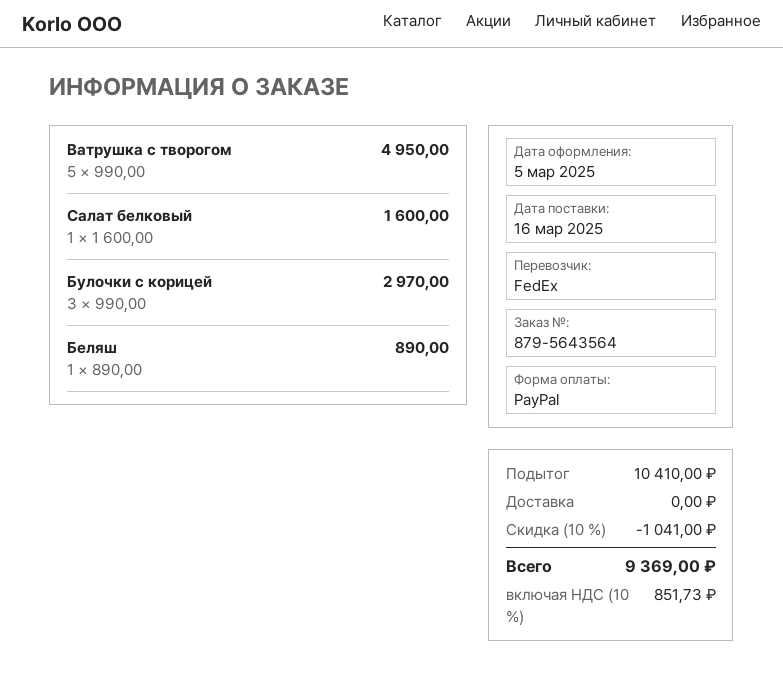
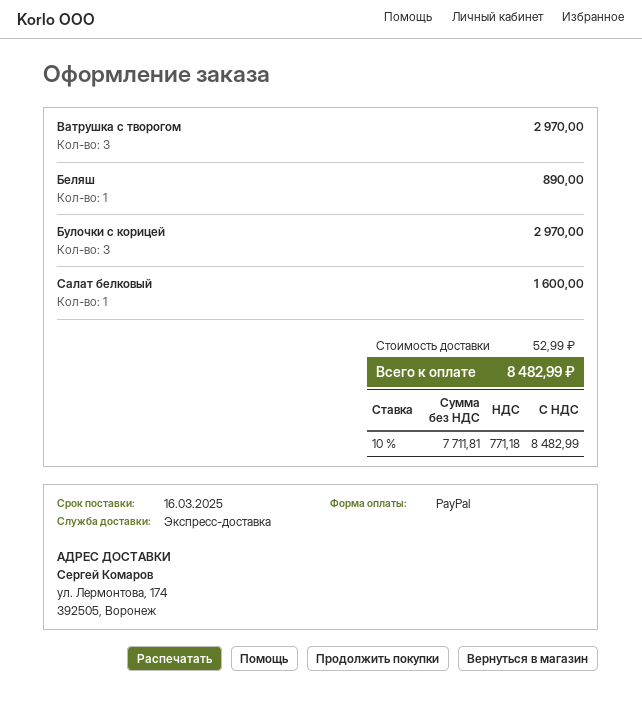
shipping method: FedEx -> express
Ватрушка с творогом: 5 for 4950.00 -> 3 for 2970.00
discount: 10% = 1041.00 -> none
shipping: 0.00 -> 52.99
tax: 10% = 851.73 -> 10% = 771.18
total: 9369.00 -> 8482.99

